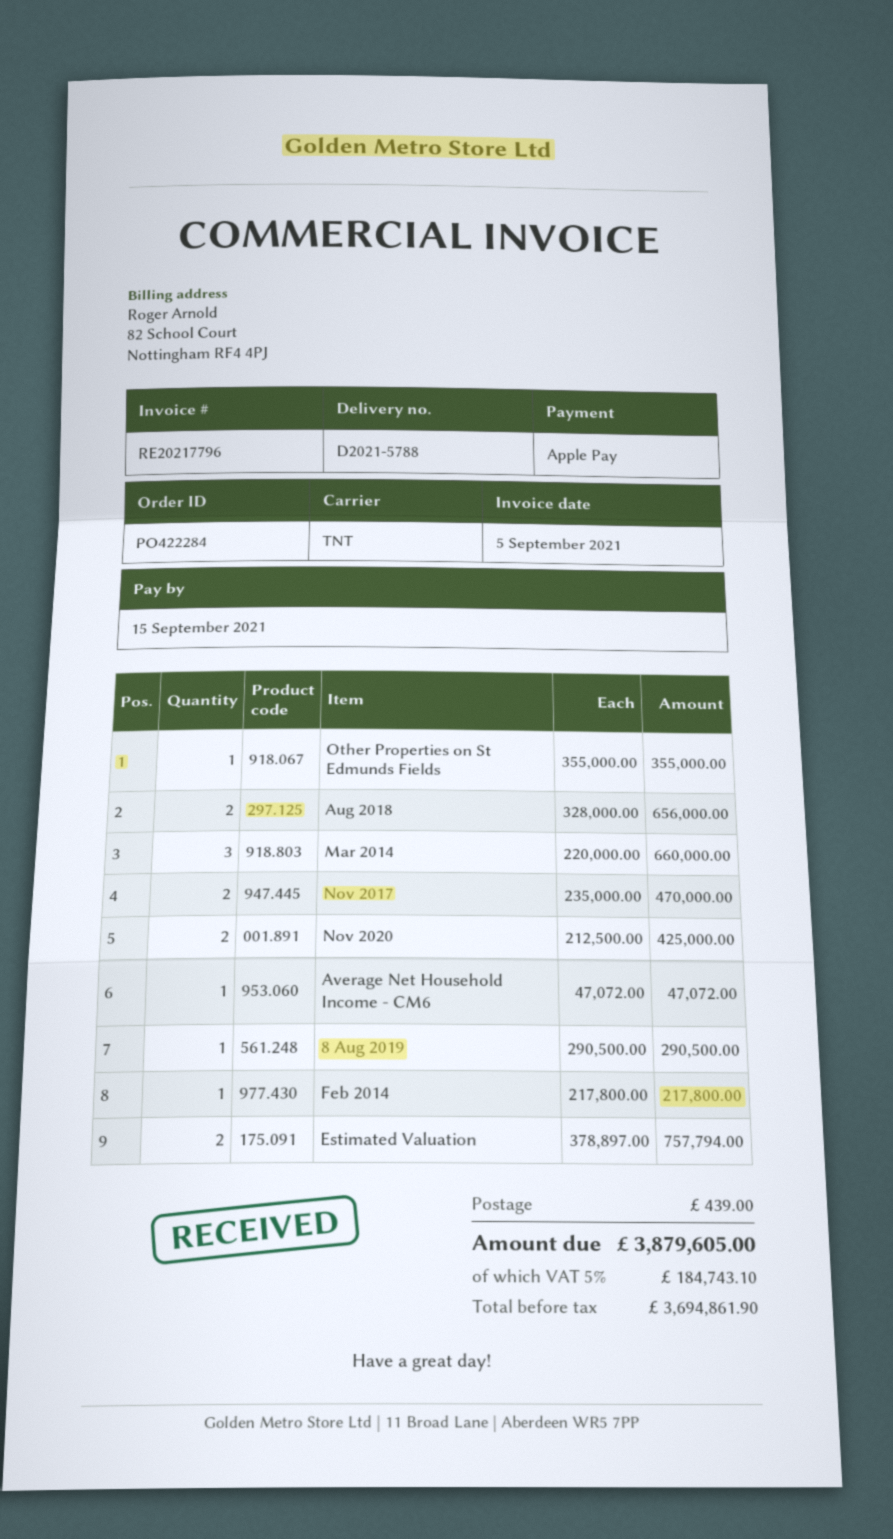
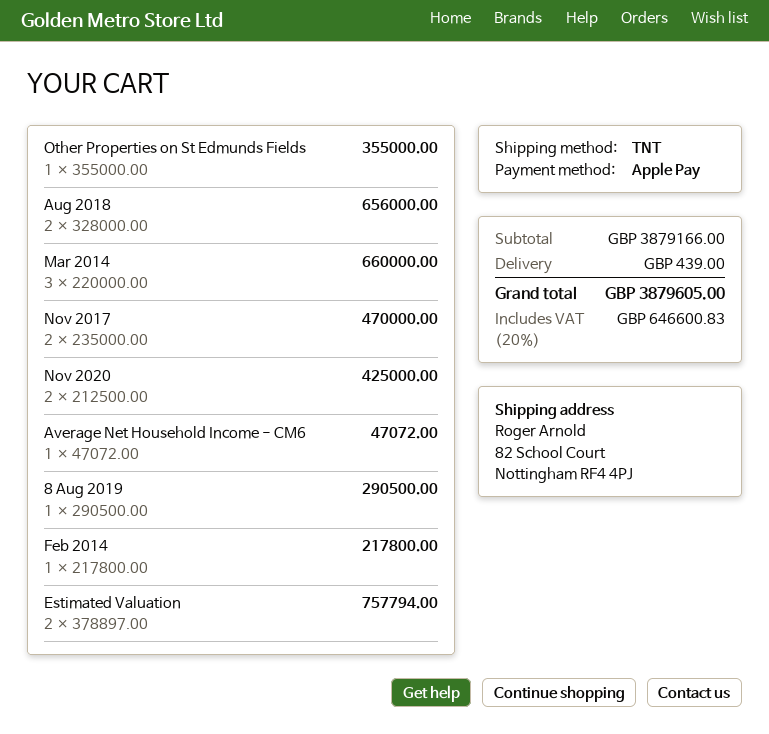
tax: 5% = 184743.10 -> 20% = 646600.83

